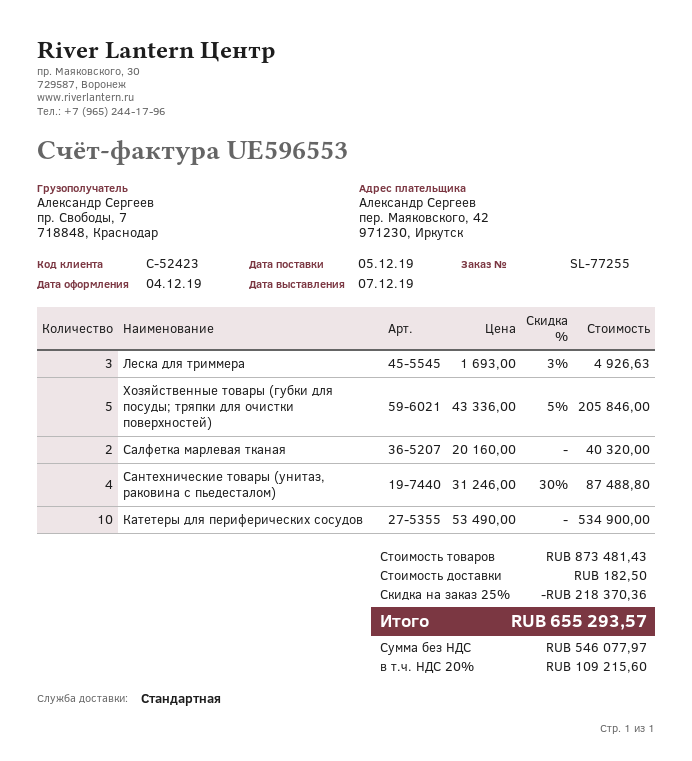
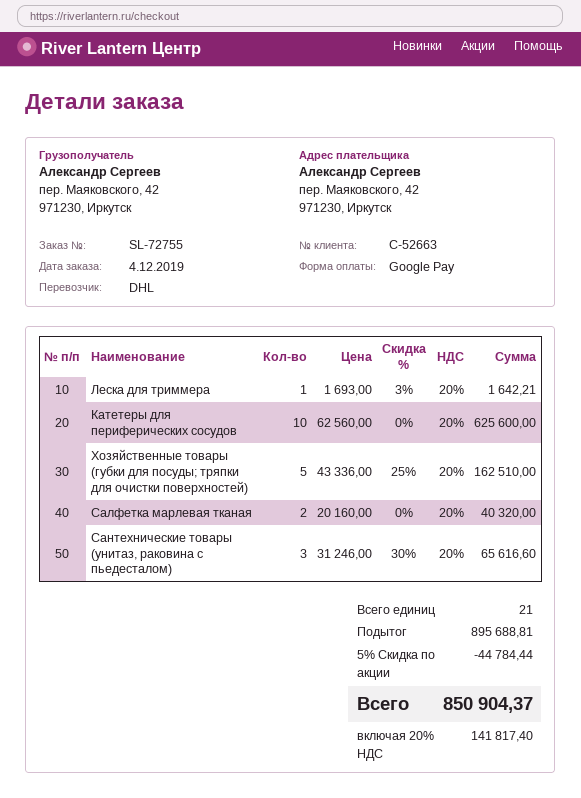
order number: SL-77255 -> SL-72755
customer number: C-52423 -> C-52663
shipping method: standard -> DHL
ship to: пр. Свободы, 7, 718848, Краснодар -> пер. Маяковского, 42, 971230, Иркутск
Леска для триммера: 3 x 1693.00 - 3% = 4926.63 -> 1 x 1693.00 - 3% = 1642.21
Хозяйственные товары (губки для посуды; тряпки для очистки поверхностей): 5 x 43336.00 - 5% = 205846.00 -> 5 x 43336.00 - 25% = 162510.00
Сантехнические товары (унитаз, раковина с пьедесталом): 4 x 31246.00 - 30% = 87488.80 -> 3 x 31246.00 - 30% = 65616.60
Катетеры для периферических сосудов: 10 x 53490.00 = 534900.00 -> 10 x 62560.00 = 625600.00
subtotal: 873481.43 -> 895688.81
discount: 25% = 218370.36 -> 5% = 44784.44
shipping: 182.50 -> none
tax: 20% = 109215.60 -> 20% = 141817.40
total: 655293.57 -> 850904.37

